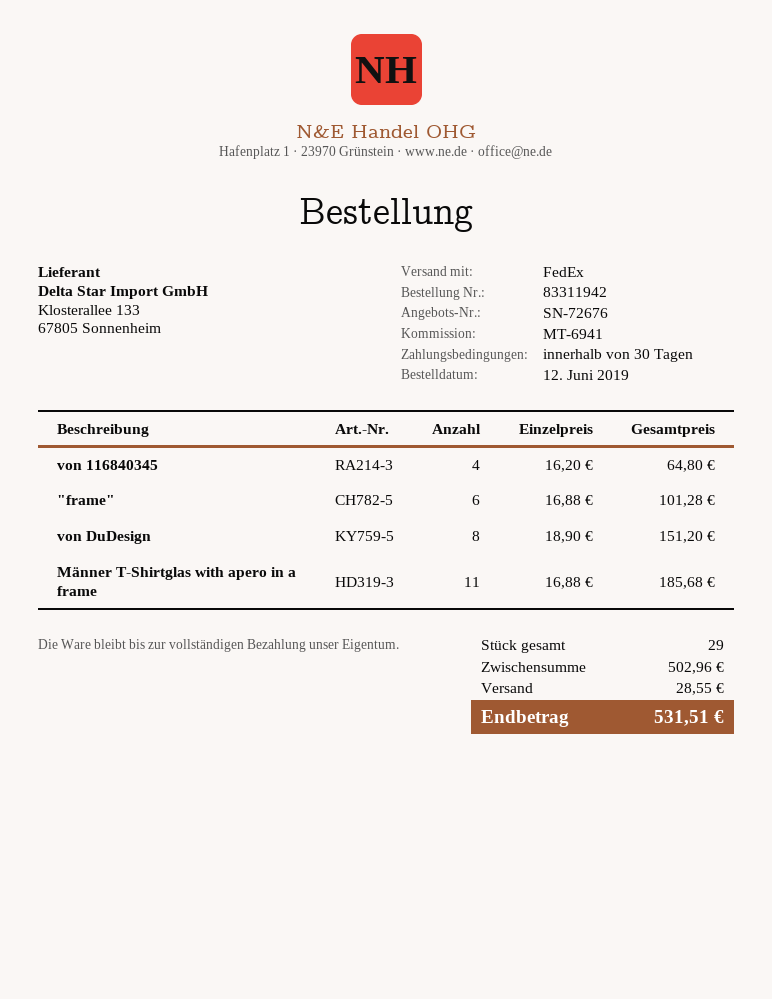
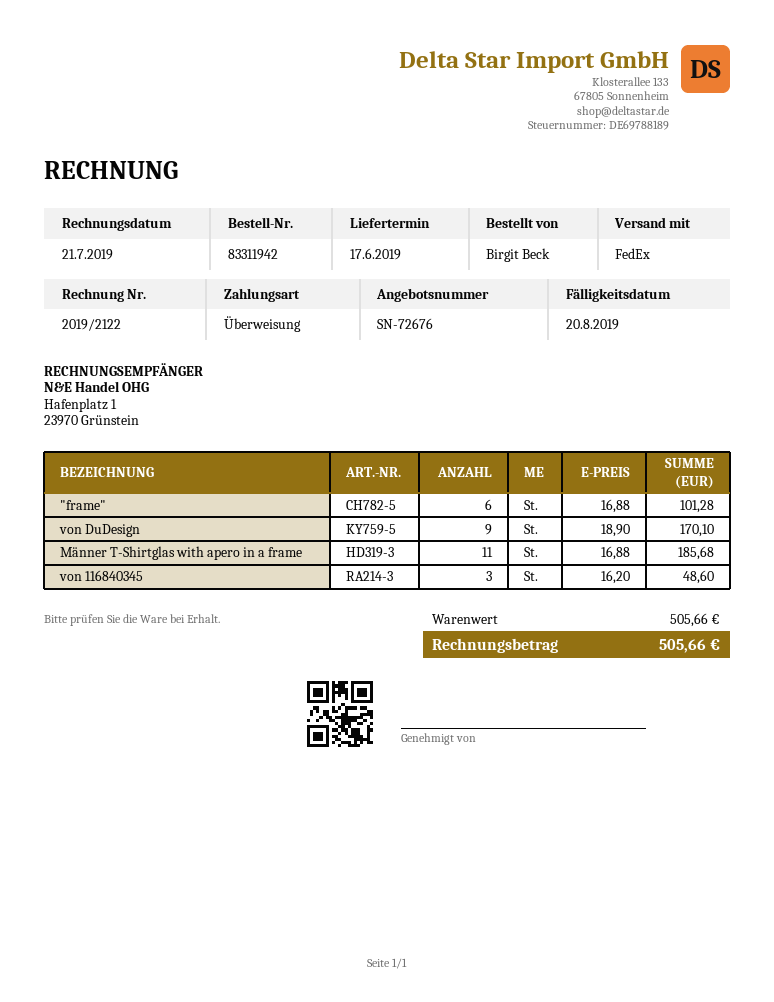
von 116840345: 4 x 16.20 = 64.80 -> 3 x 16.20 = 48.60
von DuDesign: 8 x 18.90 = 151.20 -> 9 x 18.90 = 170.10
subtotal: 502.96 -> 505.66
shipping: 28.55 -> none
total: 531.51 -> 505.66

